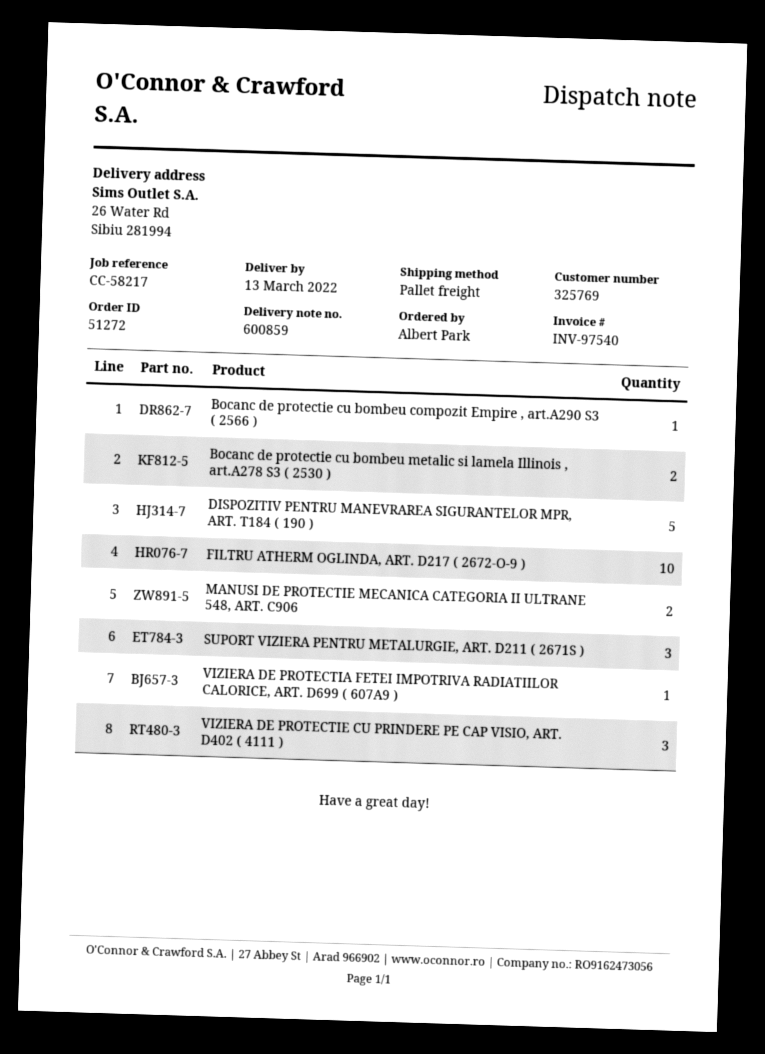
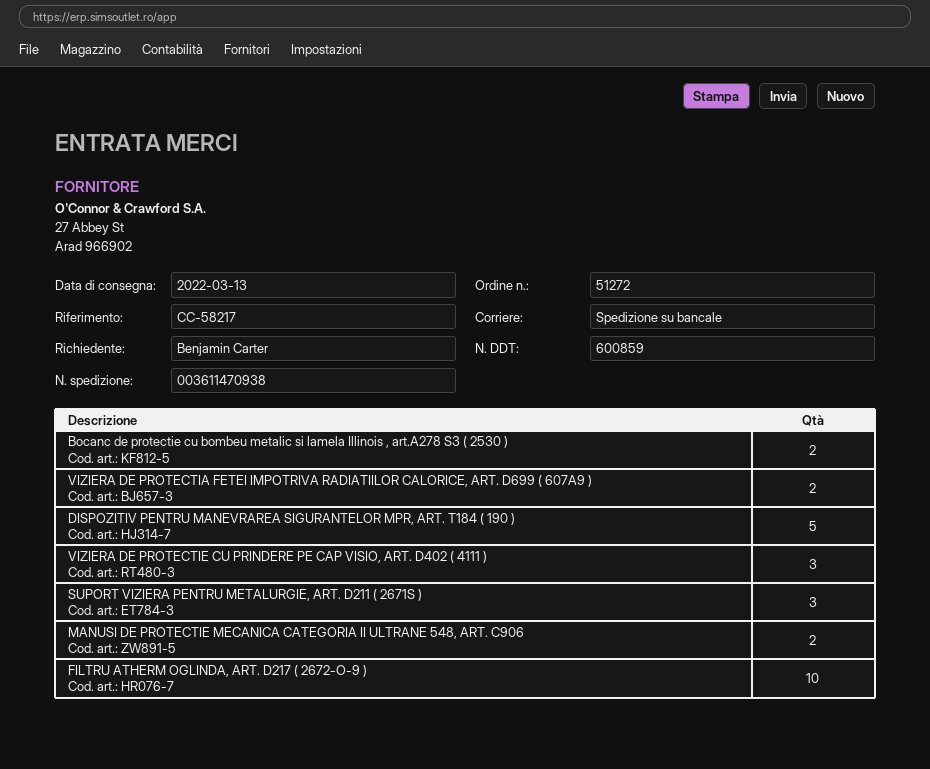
ordered by: Albert Park -> Benjamin Carter
Bocanc de protectie cu bombeu compozit Empire , art.A290 S3 ( 2566 ): 1 -> none
VIZIERA DE PROTECTIA FETEI IMPOTRIVA RADIATIILOR CALORICE, ART. D699 ( 607A9 ): 1 -> 2

